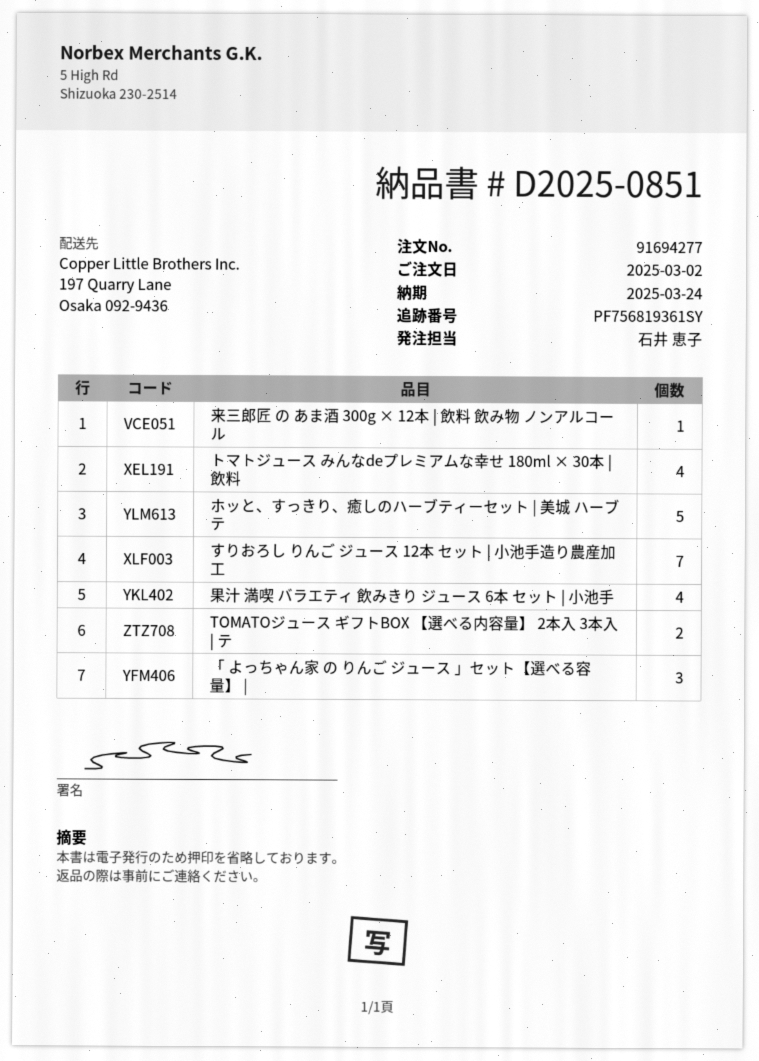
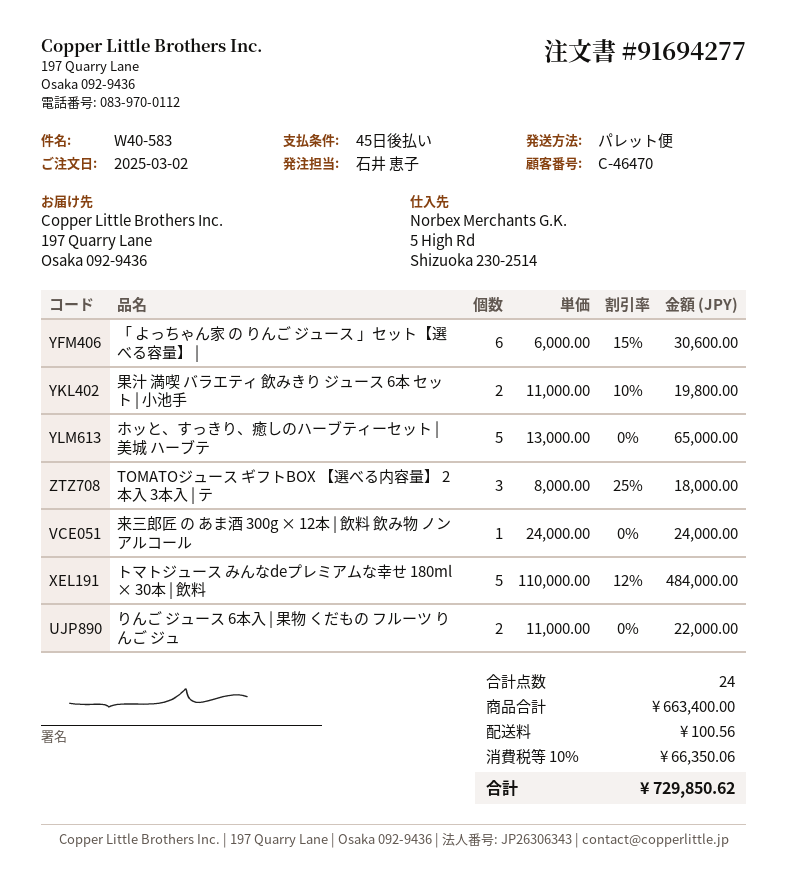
トマトジュース みんなdeプレミアムな幸せ 180ml × 30本 | 飲料: 4 -> 5
すりおろし りんご ジュース 12本 セット | 小池手造り農産加工: 7 -> none
果汁 満喫 バラエティ 飲みきり ジュース 6本 セット | 小池手: 4 -> 2
TOMATOジュース ギフトBOX 【選べる内容量】 2本入 3本入 | テ: 2 -> 3
「 よっちゃん家 の りんご ジュース 」セット【選べる容量】 |: 3 -> 6
りんご ジュース 6本入 | 果物 くだもの フルーツ りんご ジュ: none -> 2

